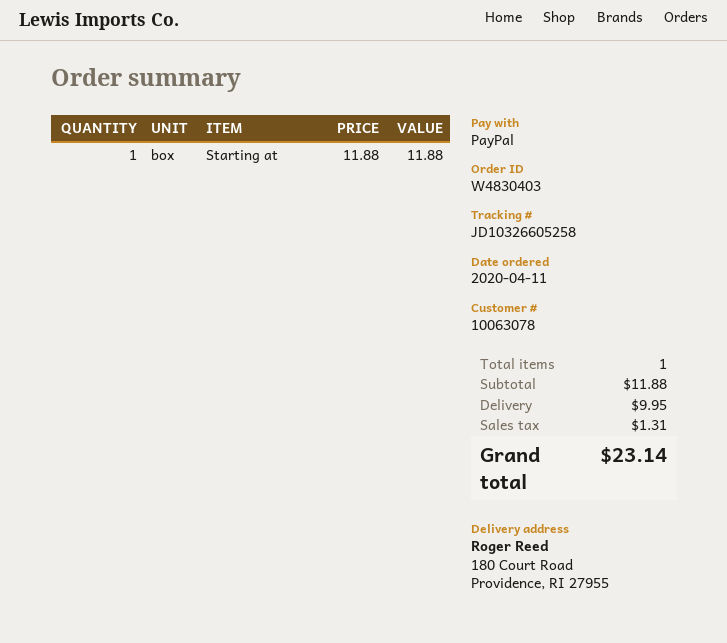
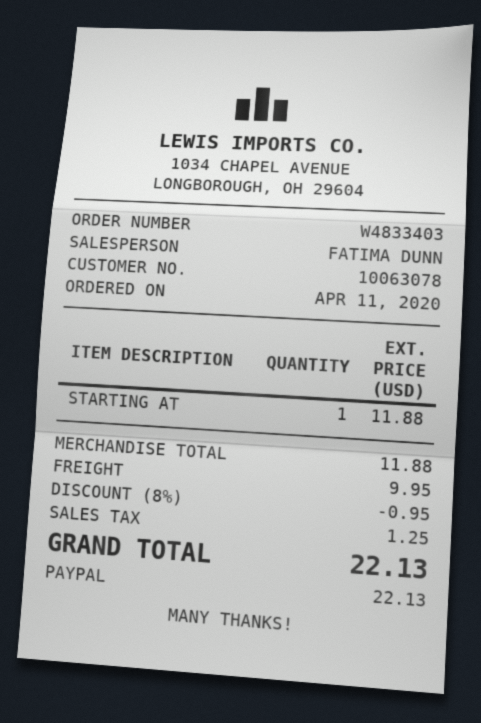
order number: W4830403 -> W4833403
discount: none -> 8% = 0.95
tax: 1.31 -> 1.25
total: 23.14 -> 22.13

